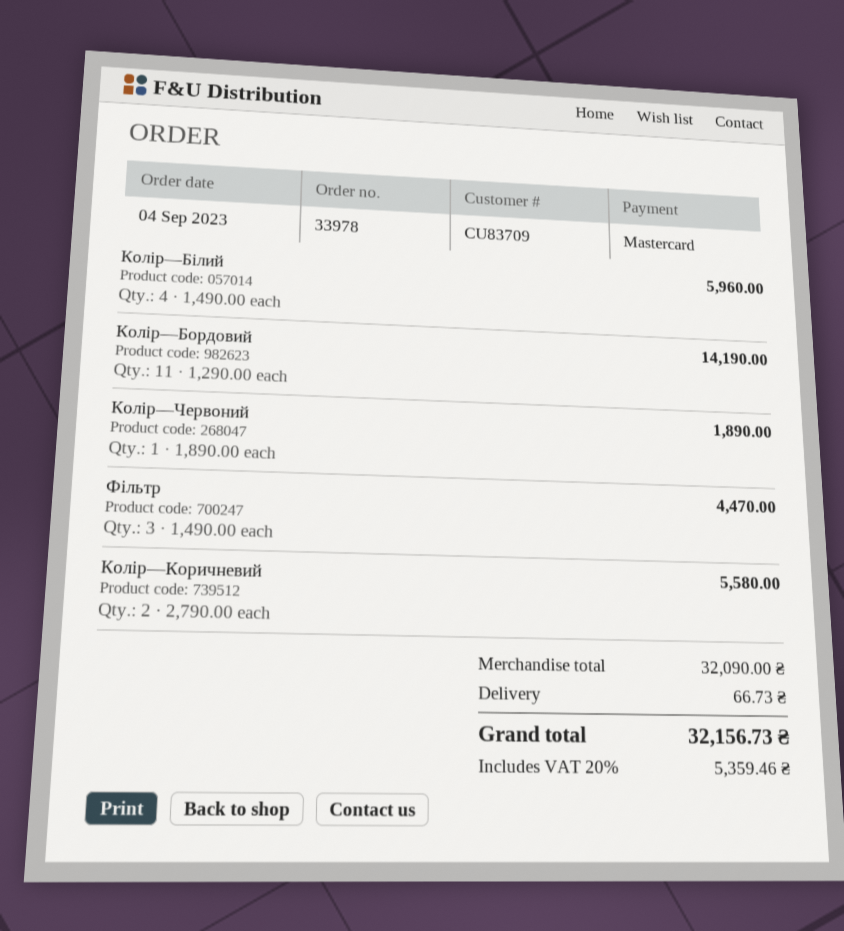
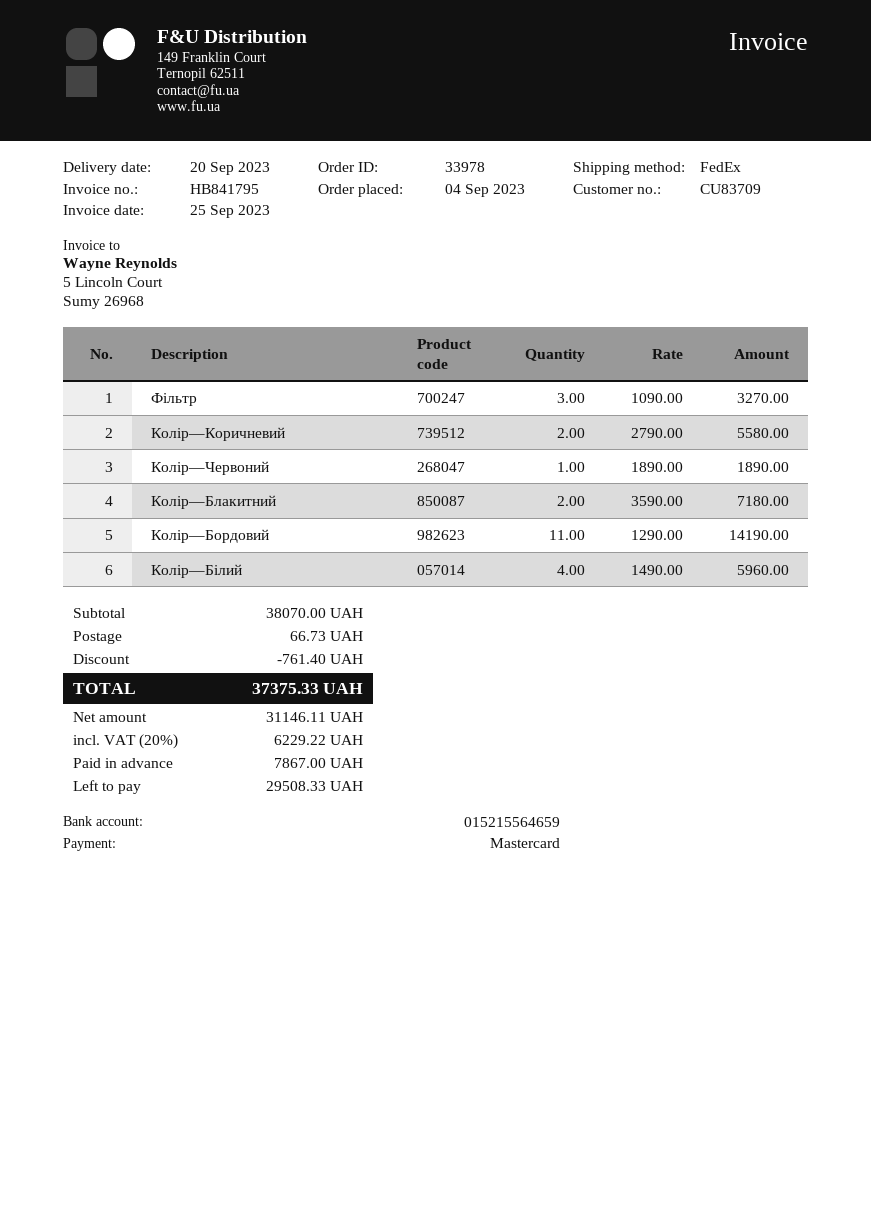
Фільтр: 3 x 1490.00 = 4470.00 -> 3 x 1090.00 = 3270.00
Колір—Блакитний: none -> 2 x 3590.00 = 7180.00
subtotal: 32090.00 -> 38070.00
discount: none -> 761.40
tax: 20% = 5359.46 -> 20% = 6229.22
total: 32156.73 -> 37375.33

